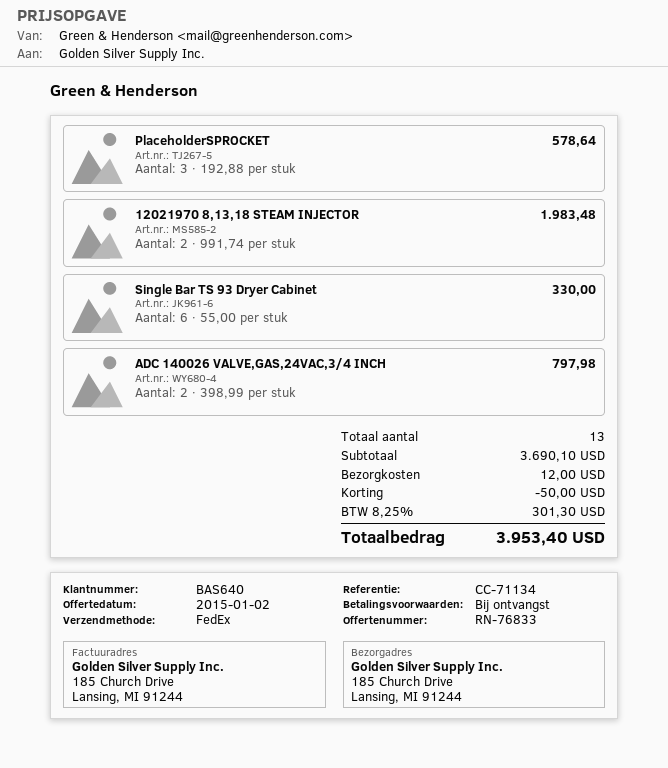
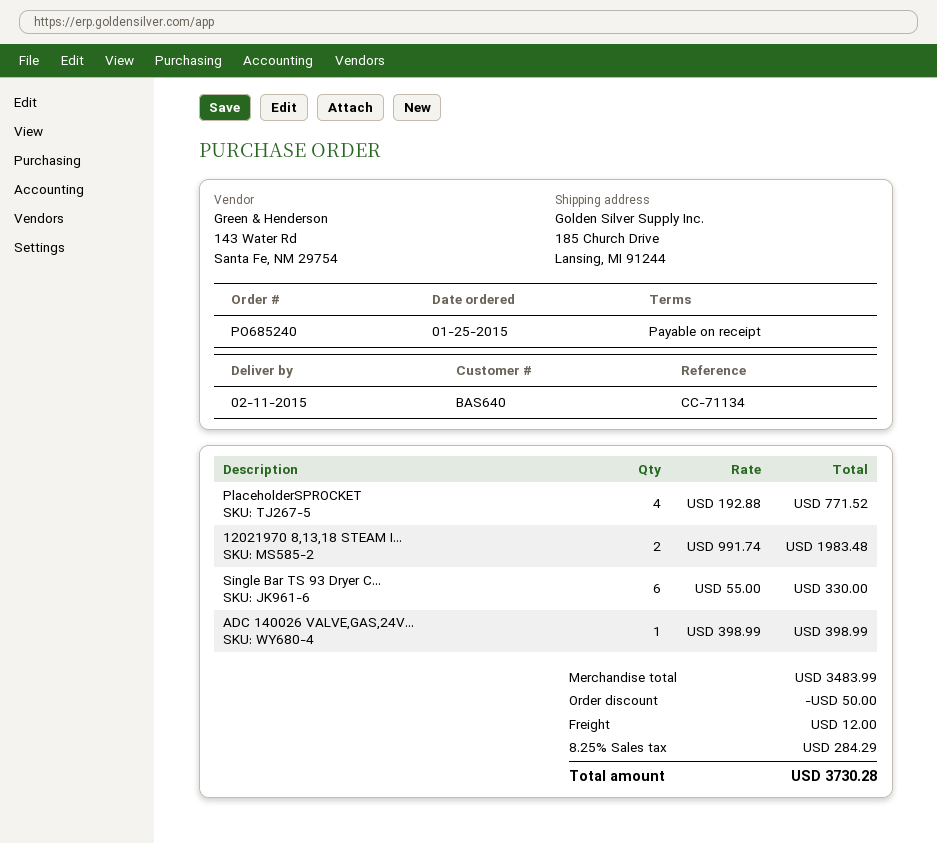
PlaceholderSPROCKET: 3 x 192.88 = 578.64 -> 4 x 192.88 = 771.52
ADC 140026 VALVE,GAS,24VAC,3/4 INCH: 2 x 398.99 = 797.98 -> 1 x 398.99 = 398.99
subtotal: 3690.10 -> 3483.99
tax: 8.25% = 301.30 -> 8.25% = 284.29
total: 3953.40 -> 3730.28

